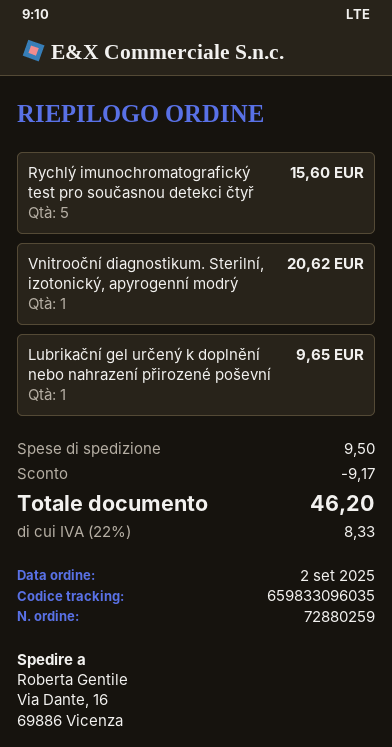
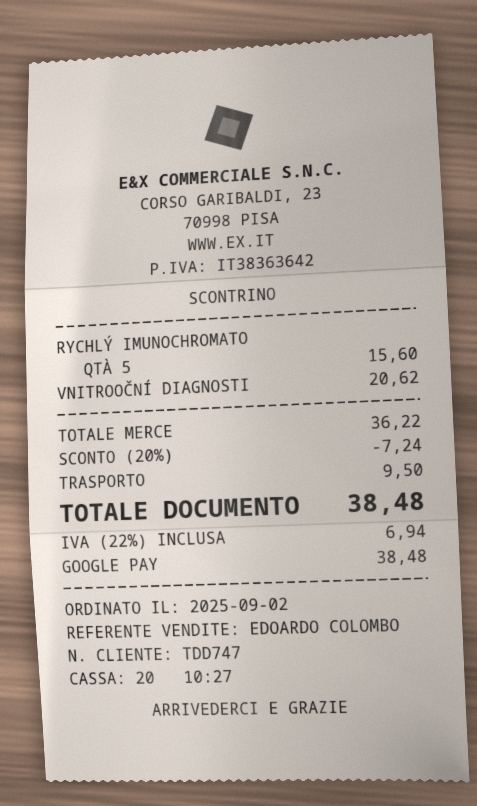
Lubrikační gel určený k doplnění nebo nahrazení přirozené poševní: 1 for 9.65 -> none
discount: 9.17 -> 7.24
tax: 22% = 8.33 -> 22% = 6.94
total: 46.20 -> 38.48

